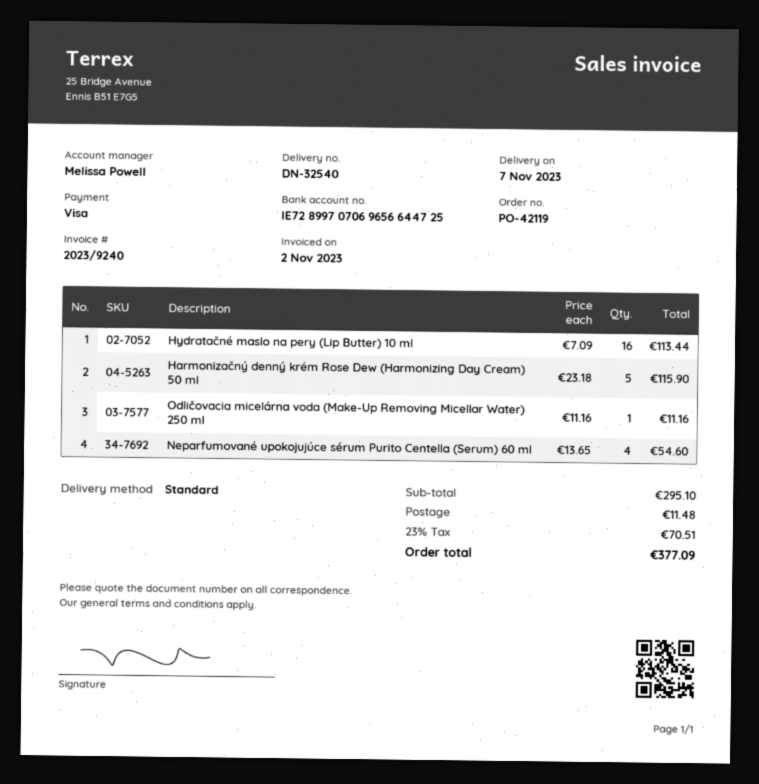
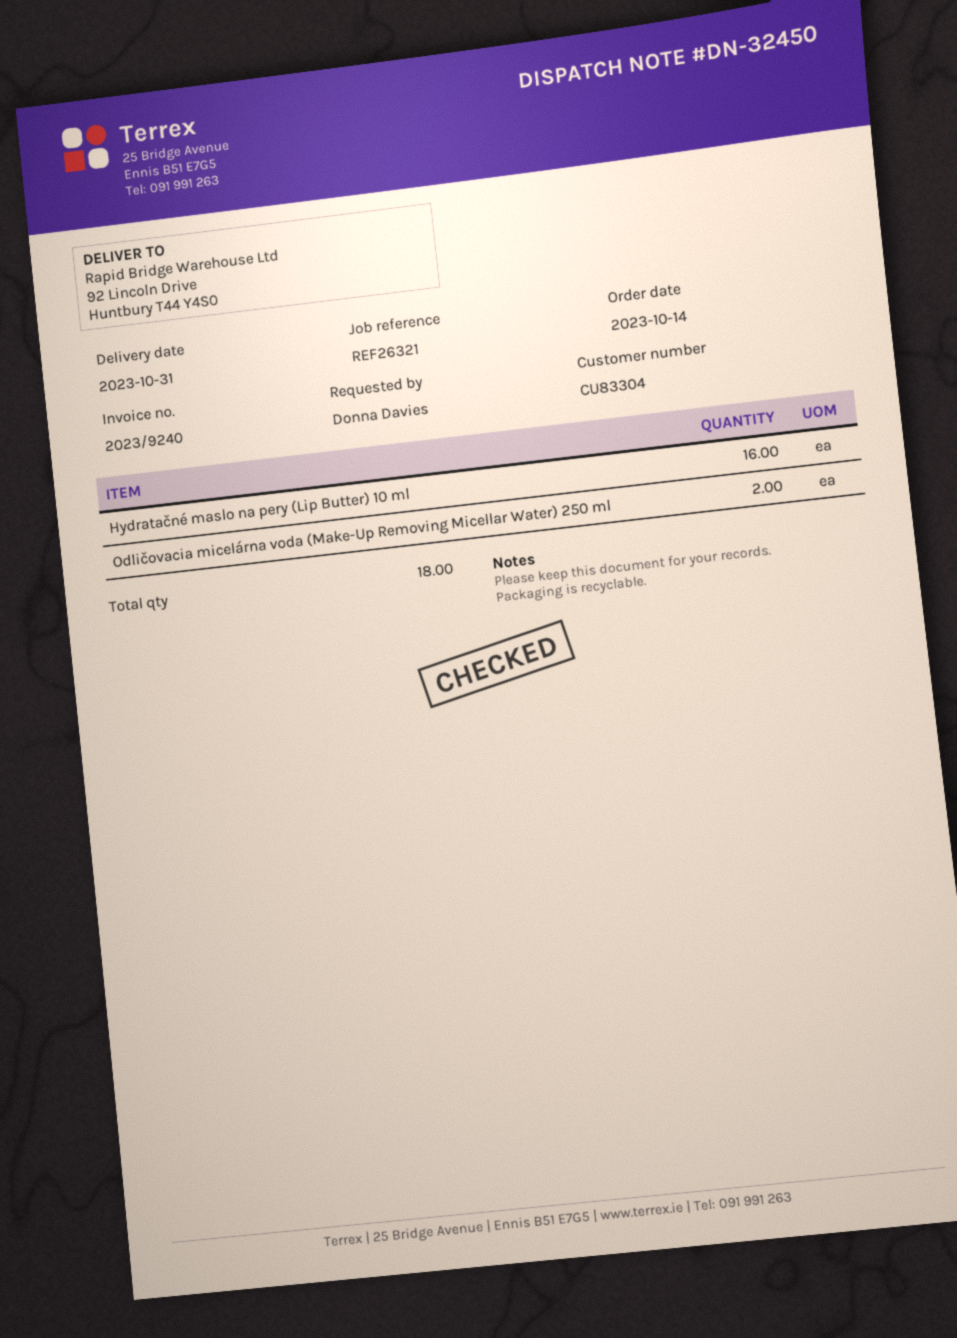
delivery note number: DN-32540 -> DN-32450
delivery date: 2023-11-07 -> 2023-10-31
Harmonizačný denný krém Rose Dew (Harmonizing Day Cream) 50 ml: 5 -> none
Odličovacia micelárna voda (Make-Up Removing Micellar Water) 250 ml: 1 -> 2
Neparfumované upokojujúce sérum Purito Centella (Serum) 60 ml: 4 -> none

